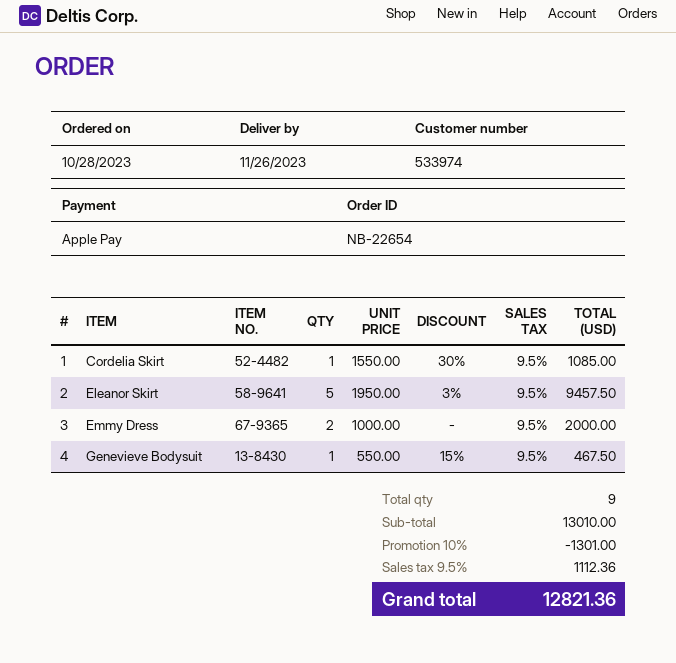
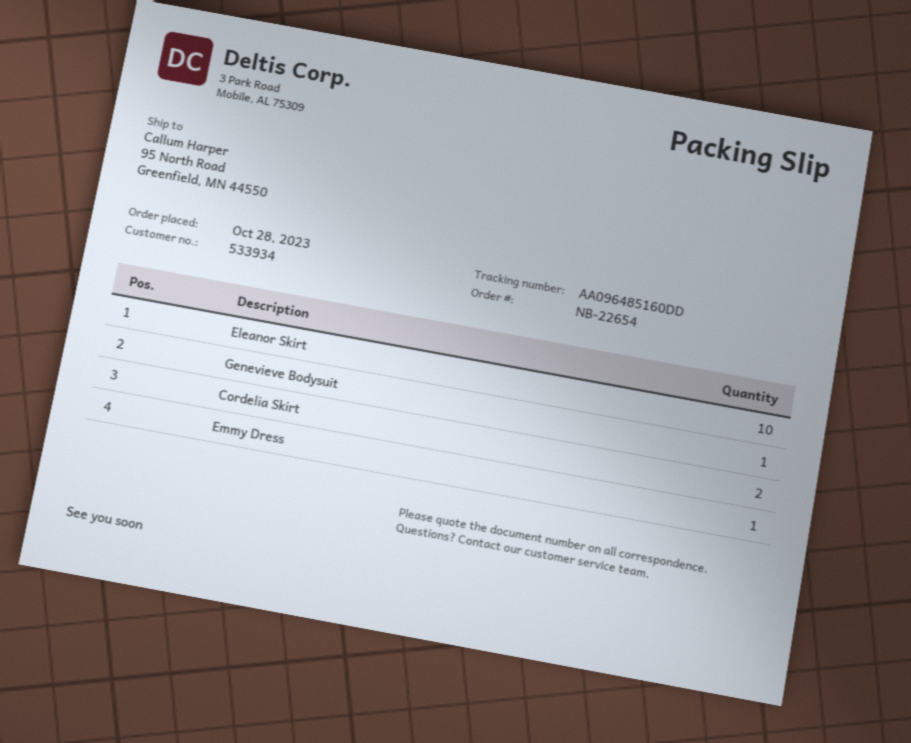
customer number: 533974 -> 533934
Cordelia Skirt: 1 -> 2
Eleanor Skirt: 5 -> 10
Emmy Dress: 2 -> 1

